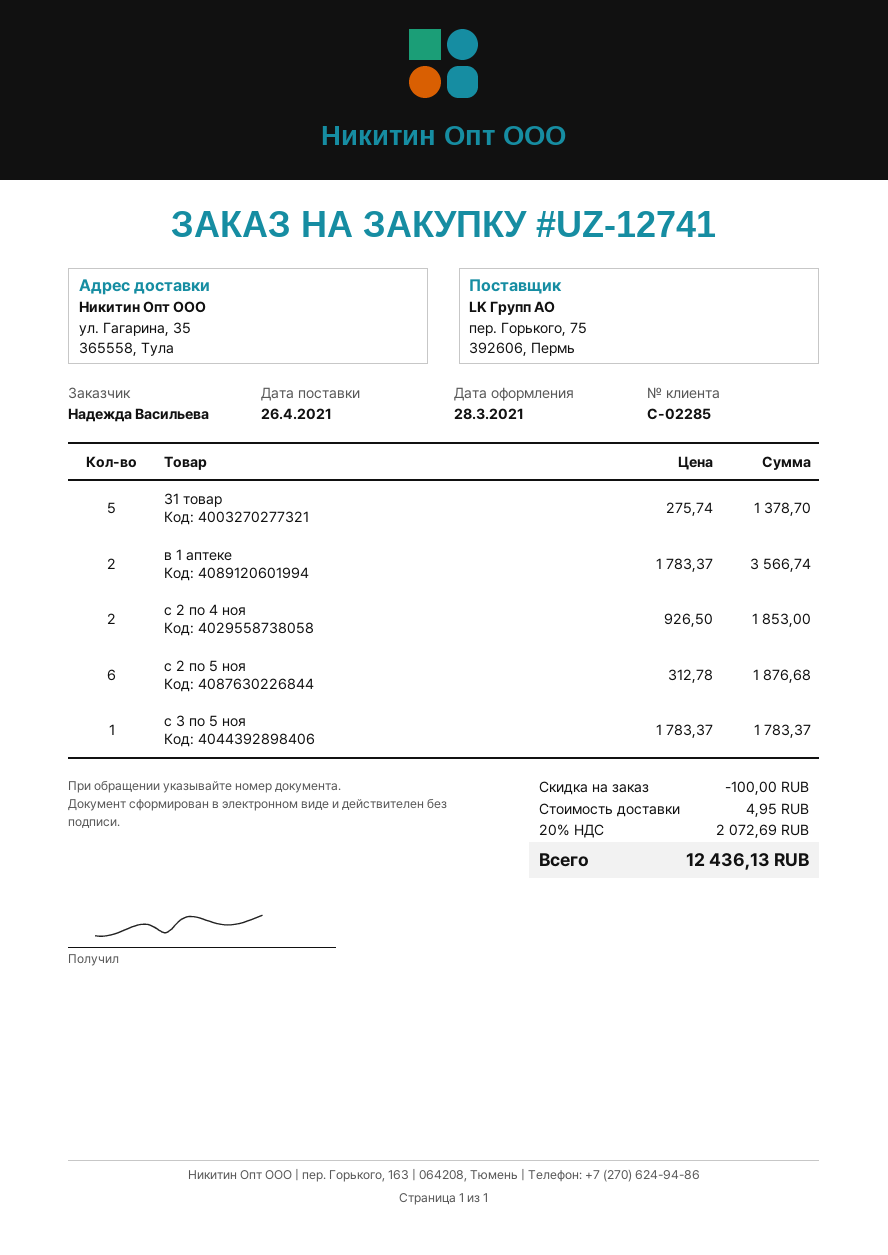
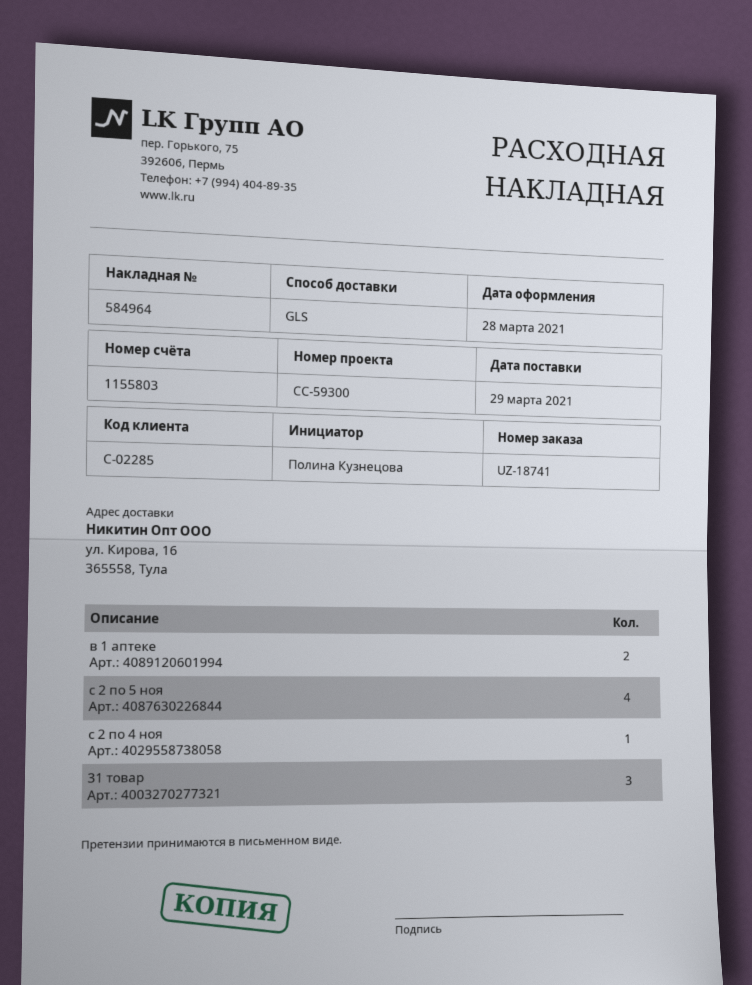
order number: UZ-12741 -> UZ-18741
delivery date: 2021-04-26 -> 2021-03-29
ordered by: Надежда Васильева -> Полина Кузнецова
ship to: ул. Гагарина, 35, 365558, Тула -> ул. Кирова, 16, 365558, Тула
31 товар: 5 -> 3
с 2 по 4 ноя: 2 -> 1
с 2 по 5 ноя: 6 -> 4
с 3 по 5 ноя: 1 -> none

